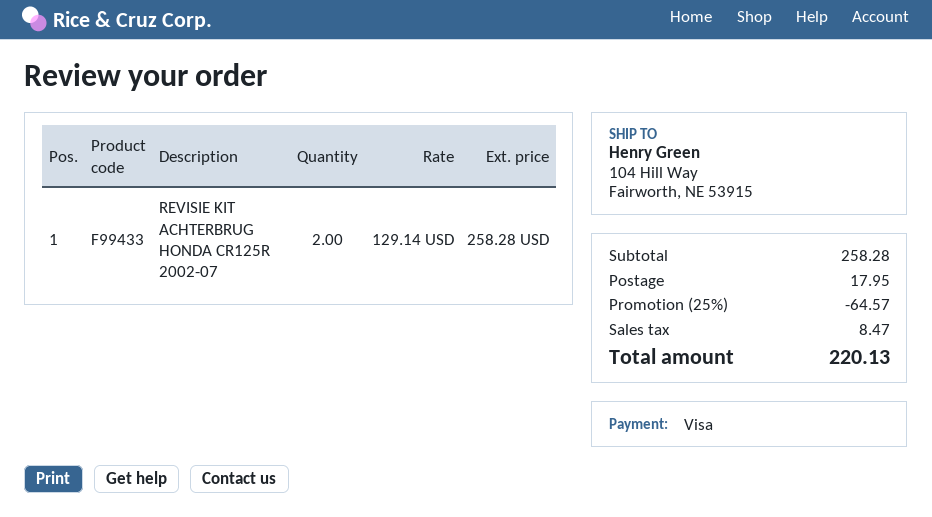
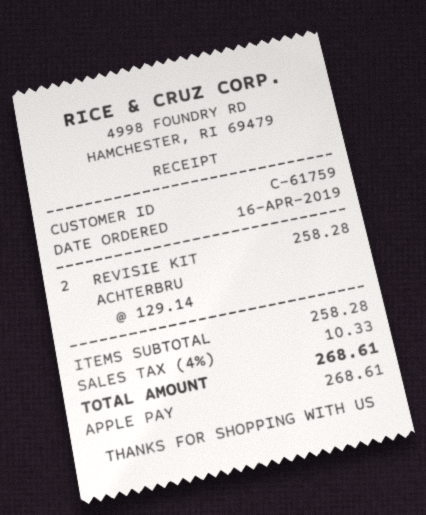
payment method: Visa -> Apple Pay
discount: 25% = 64.57 -> none
shipping: 17.95 -> none
tax: 8.47 -> 10.33
total: 220.13 -> 268.61

